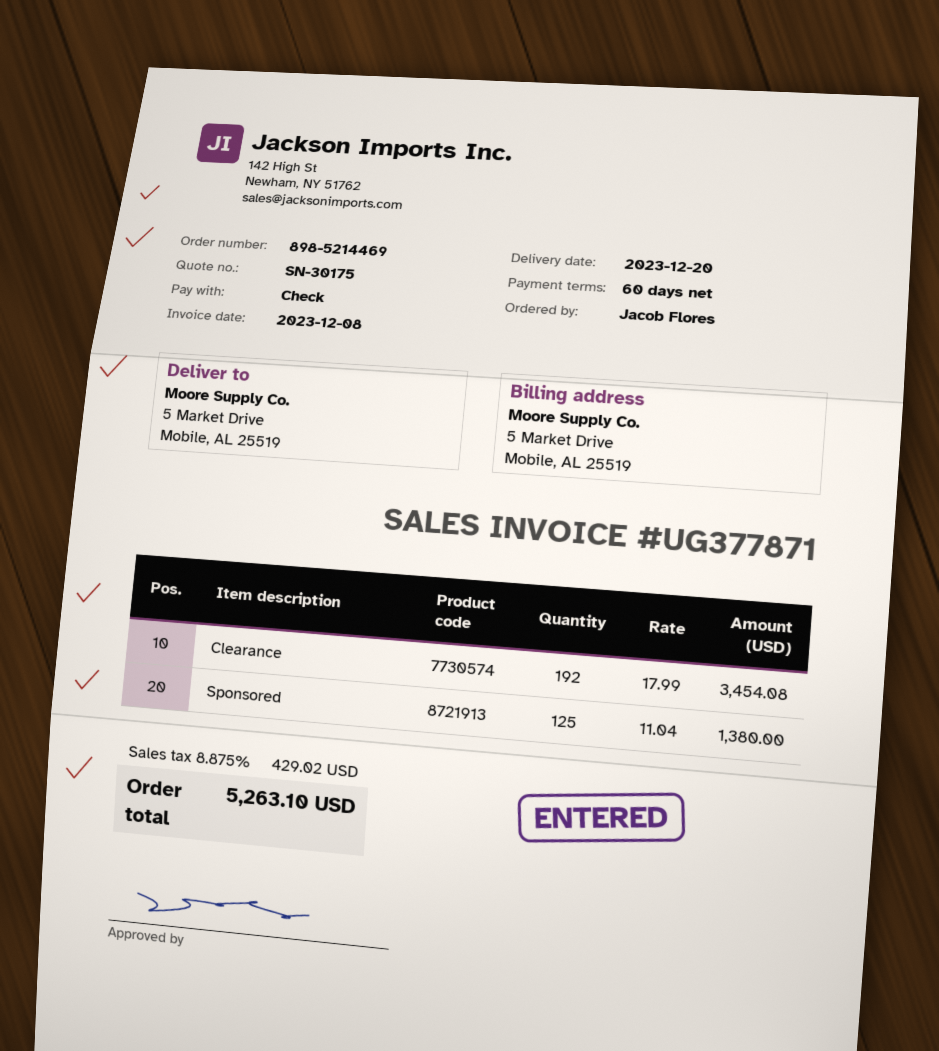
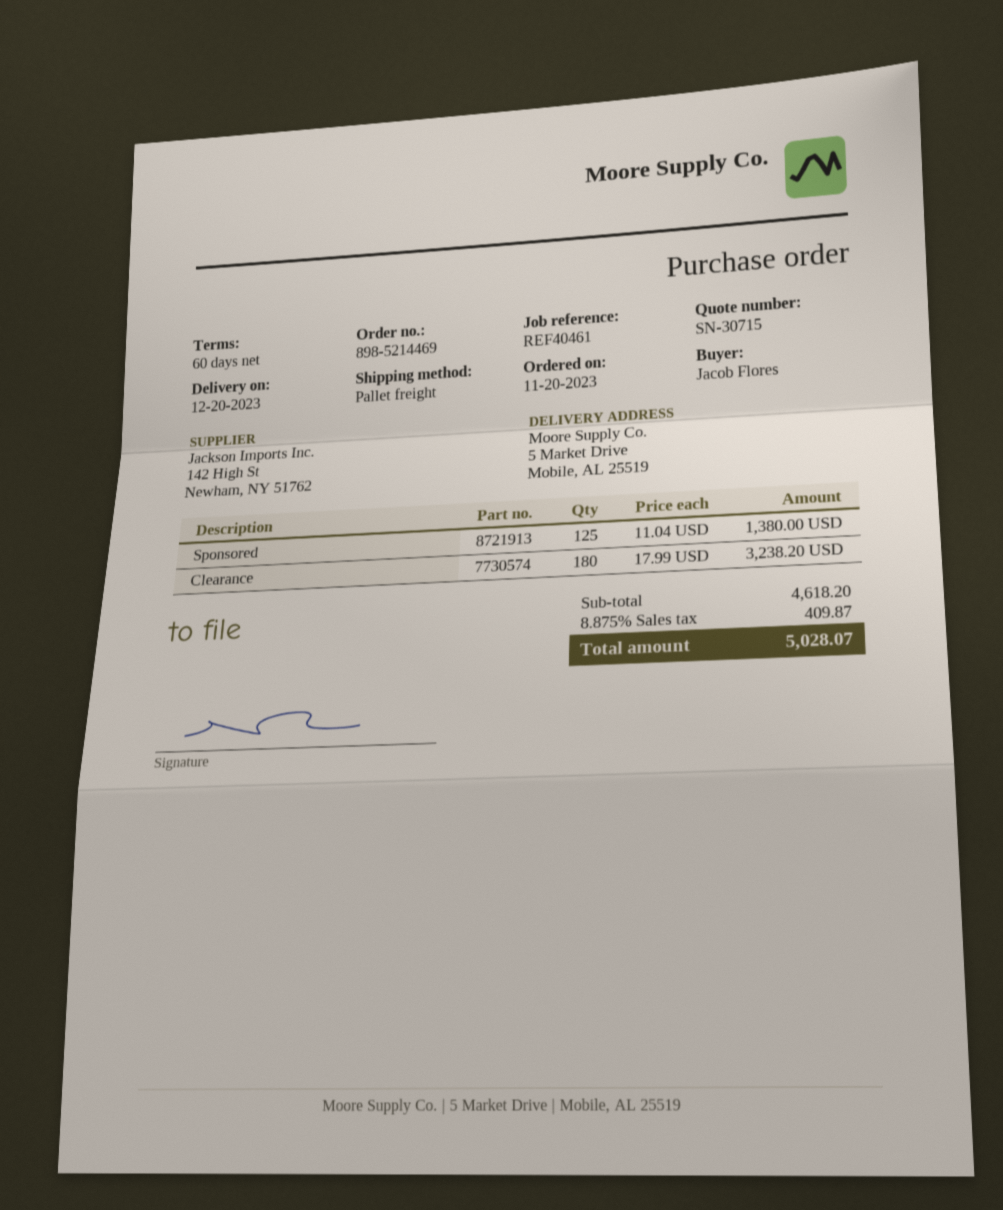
quote number: SN-30175 -> SN-30715
Clearance: 192 x 17.99 = 3454.08 -> 180 x 17.99 = 3238.20
tax: 8.875% = 429.02 -> 8.875% = 409.87
total: 5263.10 -> 5028.07

